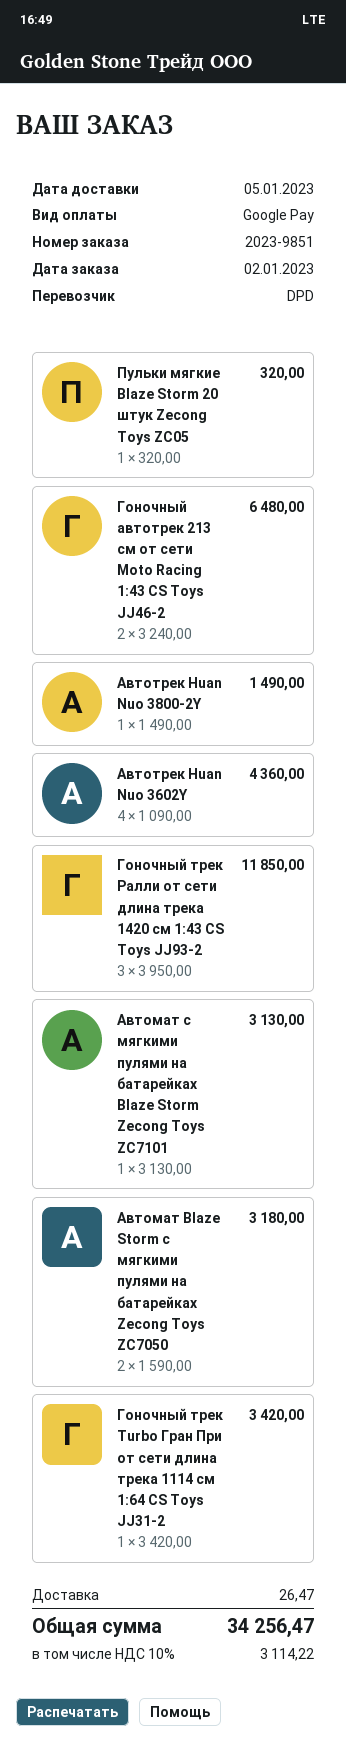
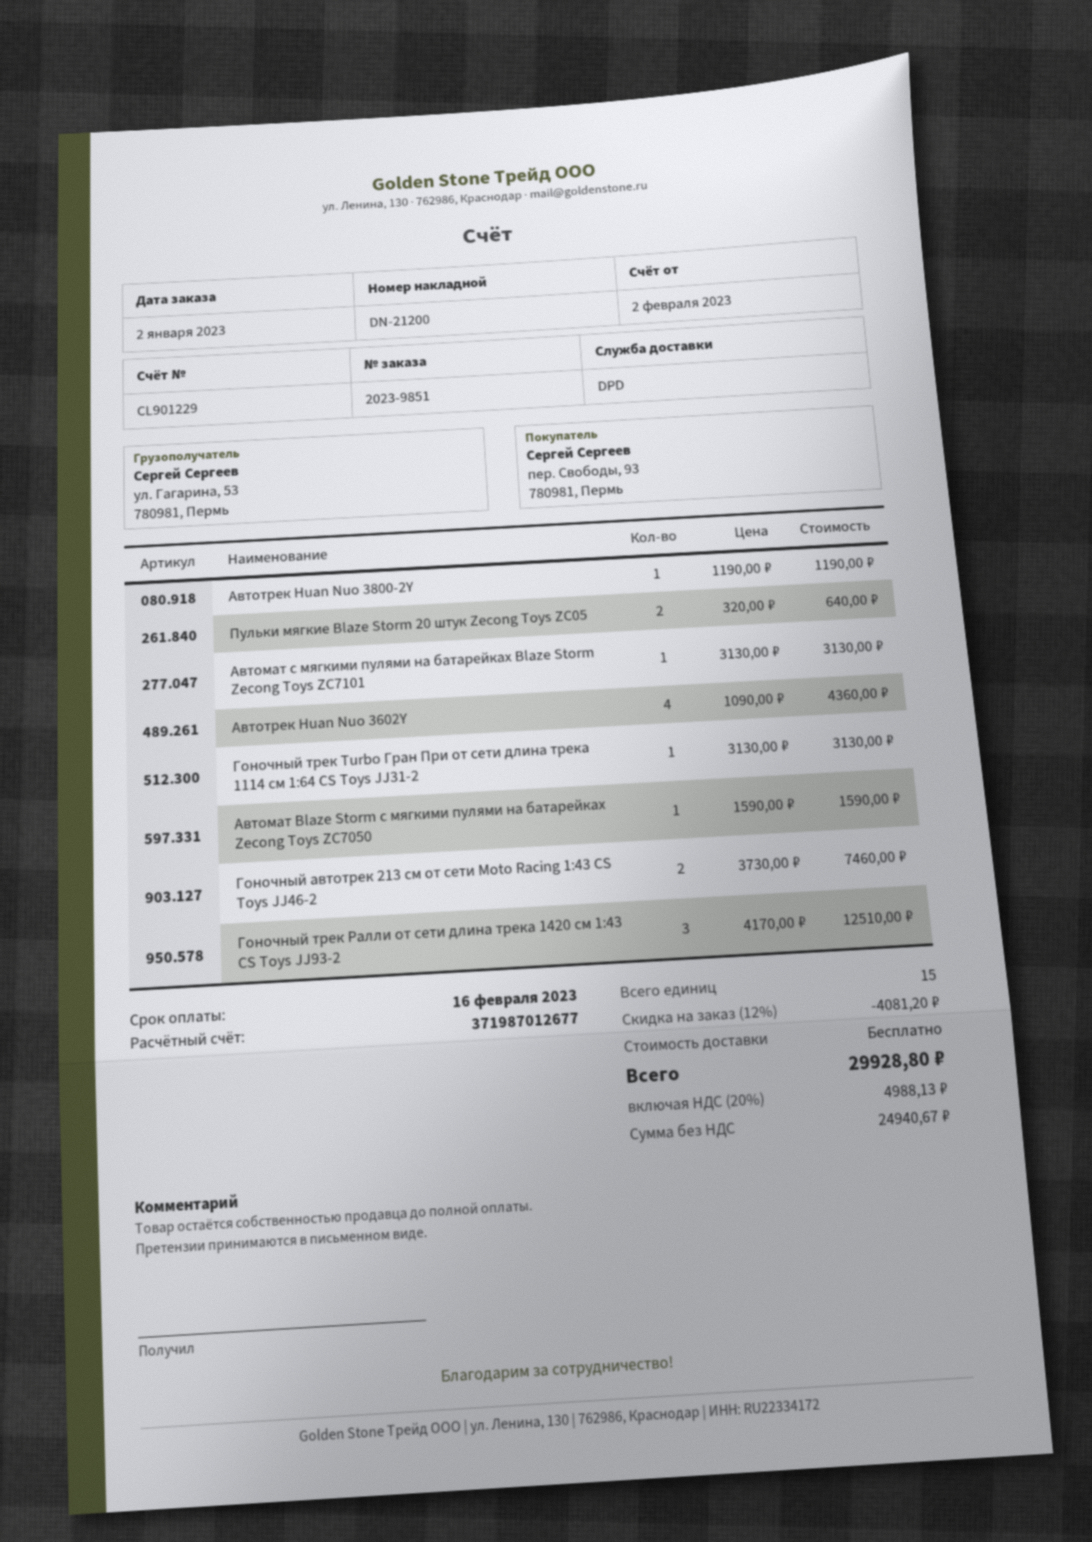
Пульки мягкие Blaze Storm 20 штук Zecong Toys ZC05: 1 x 320.00 = 320.00 -> 2 x 320.00 = 640.00
Гоночный автотрек 213 см от сети Moto Racing 1:43 CS Toys JJ46-2: 2 x 3240.00 = 6480.00 -> 2 x 3730.00 = 7460.00
Автотрек Huan Nuo 3800-2Y: 1 x 1490.00 = 1490.00 -> 1 x 1190.00 = 1190.00
Гоночный трек Ралли от сети длина трека 1420 см 1:43 CS Toys JJ93-2: 3 x 3950.00 = 11850.00 -> 3 x 4170.00 = 12510.00
Автомат Blaze Storm с мягкими пулями на батарейках Zecong Toys ZC7050: 2 x 1590.00 = 3180.00 -> 1 x 1590.00 = 1590.00
Гоночный трек Turbo Гран При от сети длина трека 1114 см 1:64 CS Toys JJ31-2: 1 x 3420.00 = 3420.00 -> 1 x 3130.00 = 3130.00
discount: none -> 12% = 4081.20
shipping: 26.47 -> 0.00
tax: 10% = 3114.22 -> 20% = 4988.13
total: 34256.47 -> 29928.80

